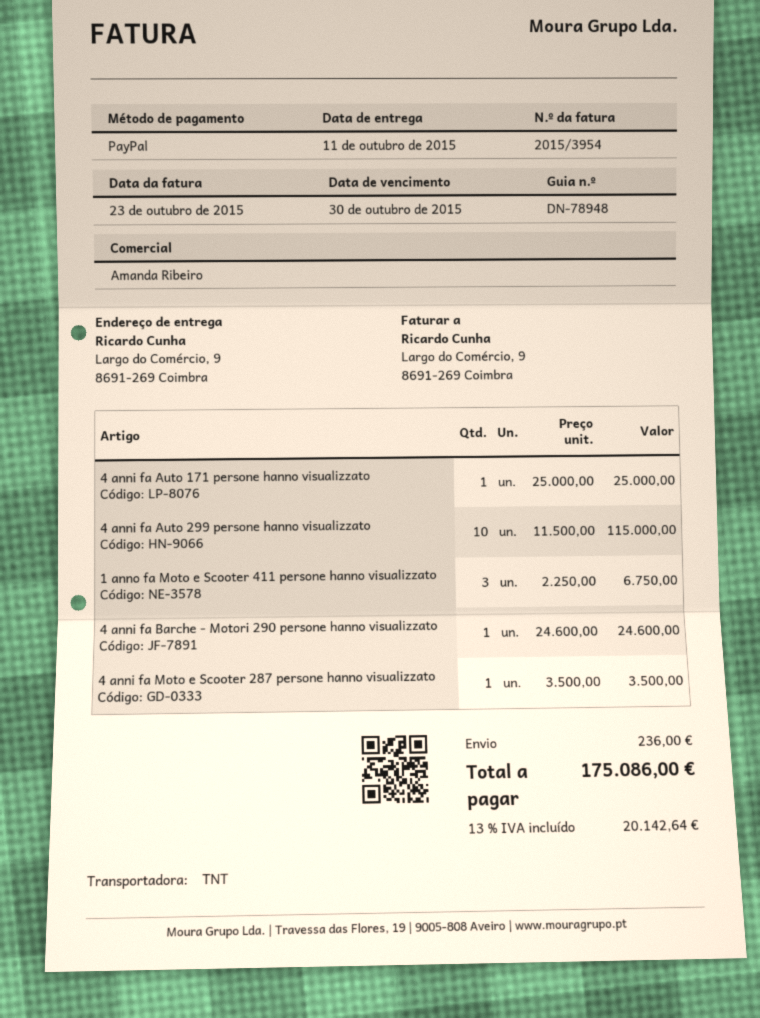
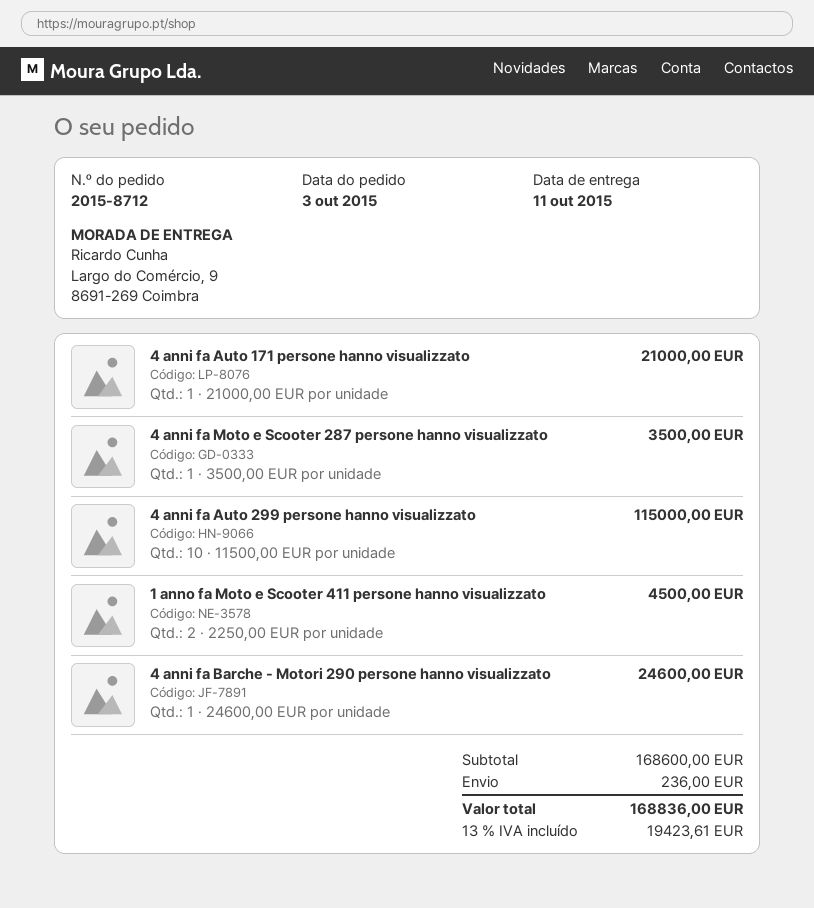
4 anni fa Auto 171 persone hanno visualizzato: 1 x 25000.00 = 25000.00 -> 1 x 21000.00 = 21000.00
1 anno fa Moto e Scooter 411 persone hanno visualizzato: 3 x 2250.00 = 6750.00 -> 2 x 2250.00 = 4500.00
tax: 13% = 20142.64 -> 13% = 19423.61
total: 175086.00 -> 168836.00

